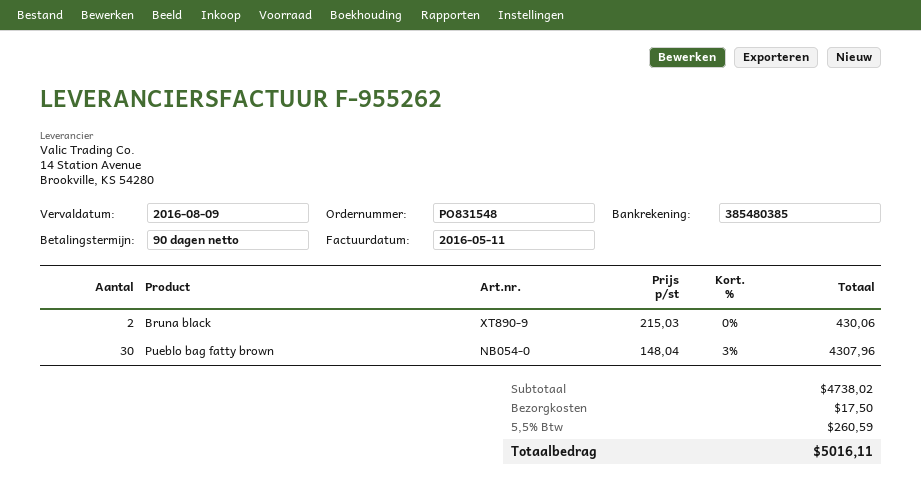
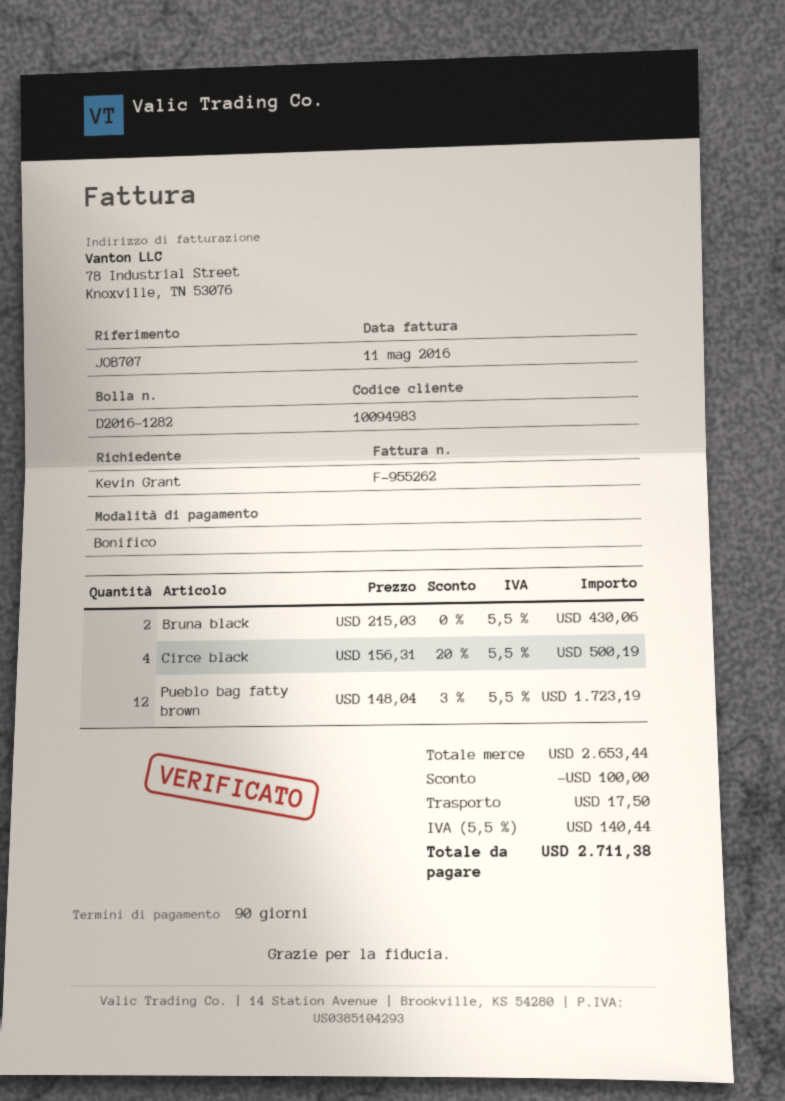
Pueblo bag fatty brown: 30 x 148.04 - 3% = 4307.96 -> 12 x 148.04 - 3% = 1723.19
Circe black: none -> 4 x 156.31 - 20% = 500.19
subtotal: 4738.02 -> 2653.44
discount: none -> 100.00
tax: 5.5% = 260.59 -> 5.5% = 140.44
total: 5016.11 -> 2711.38

